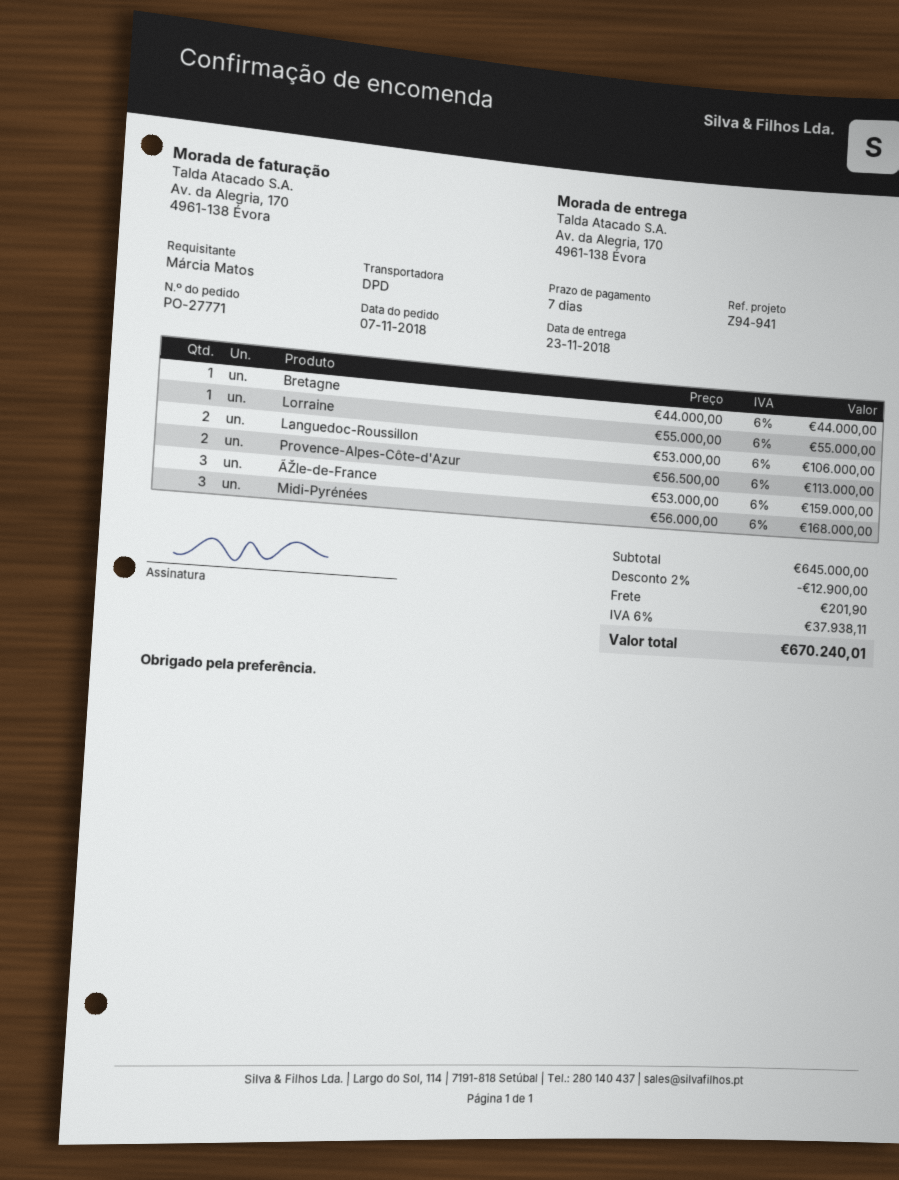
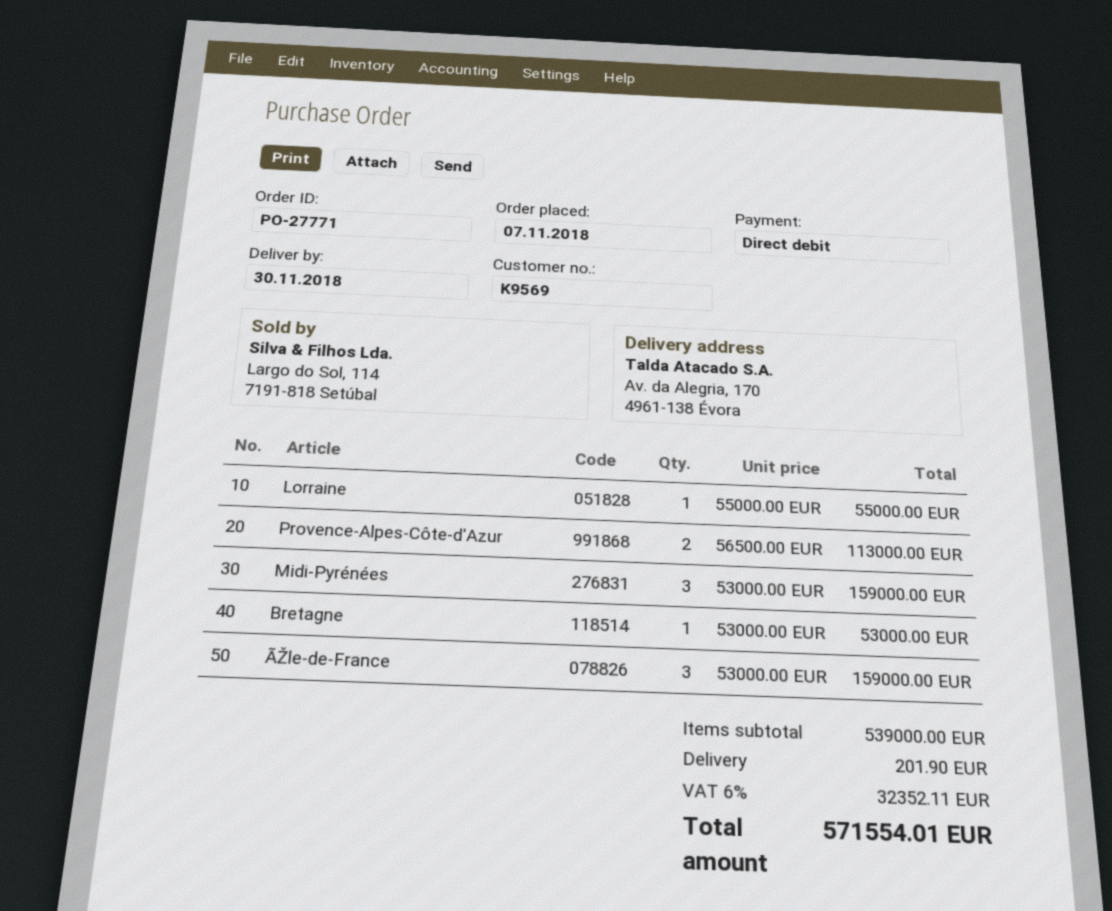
delivery date: 2018-11-23 -> 2018-11-30
Bretagne: 1 x 44000.00 = 44000.00 -> 1 x 53000.00 = 53000.00
Languedoc-Roussillon: 2 x 53000.00 = 106000.00 -> none
Midi-Pyrénées: 3 x 56000.00 = 168000.00 -> 3 x 53000.00 = 159000.00
subtotal: 645000.00 -> 539000.00
discount: 2% = 12900.00 -> none
tax: 6% = 37938.11 -> 6% = 32352.11
total: 670240.01 -> 571554.01

